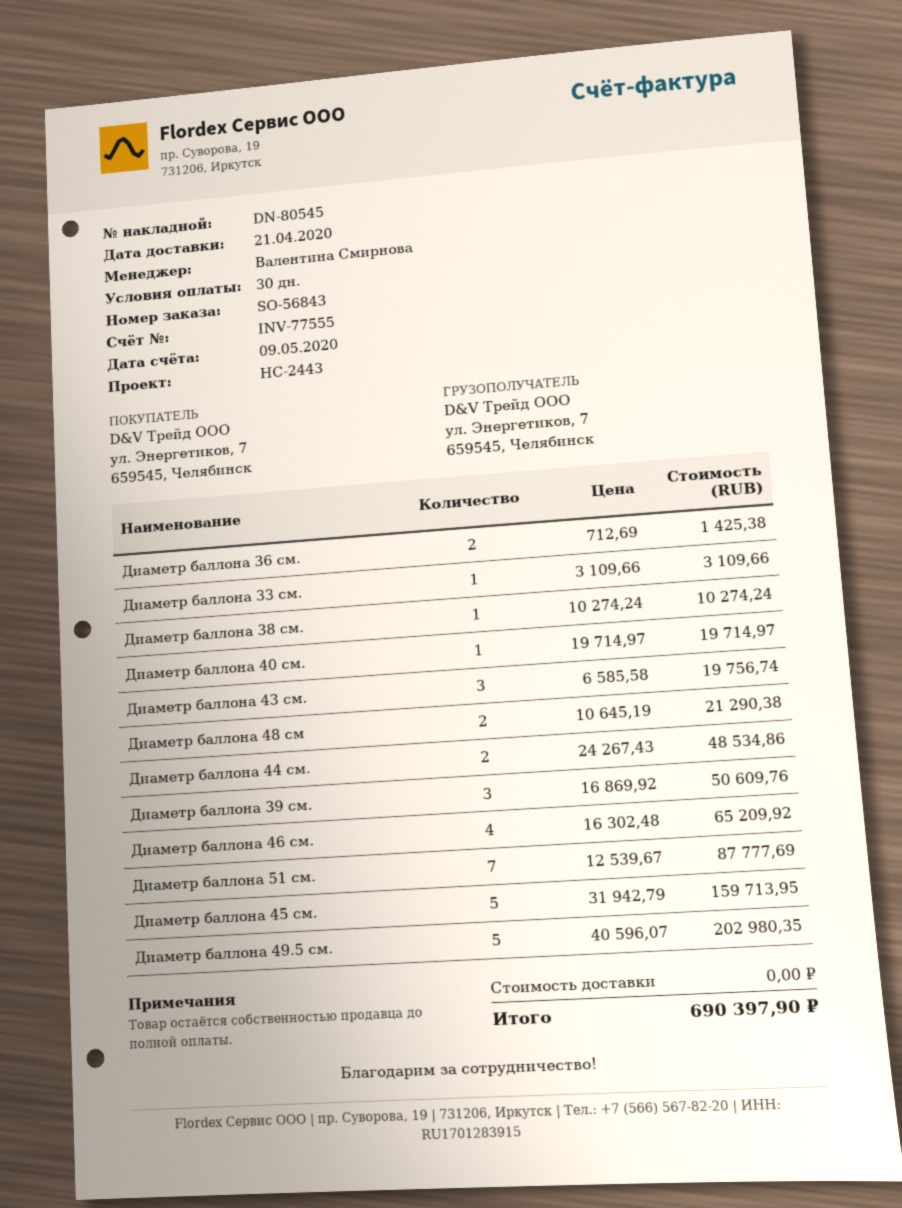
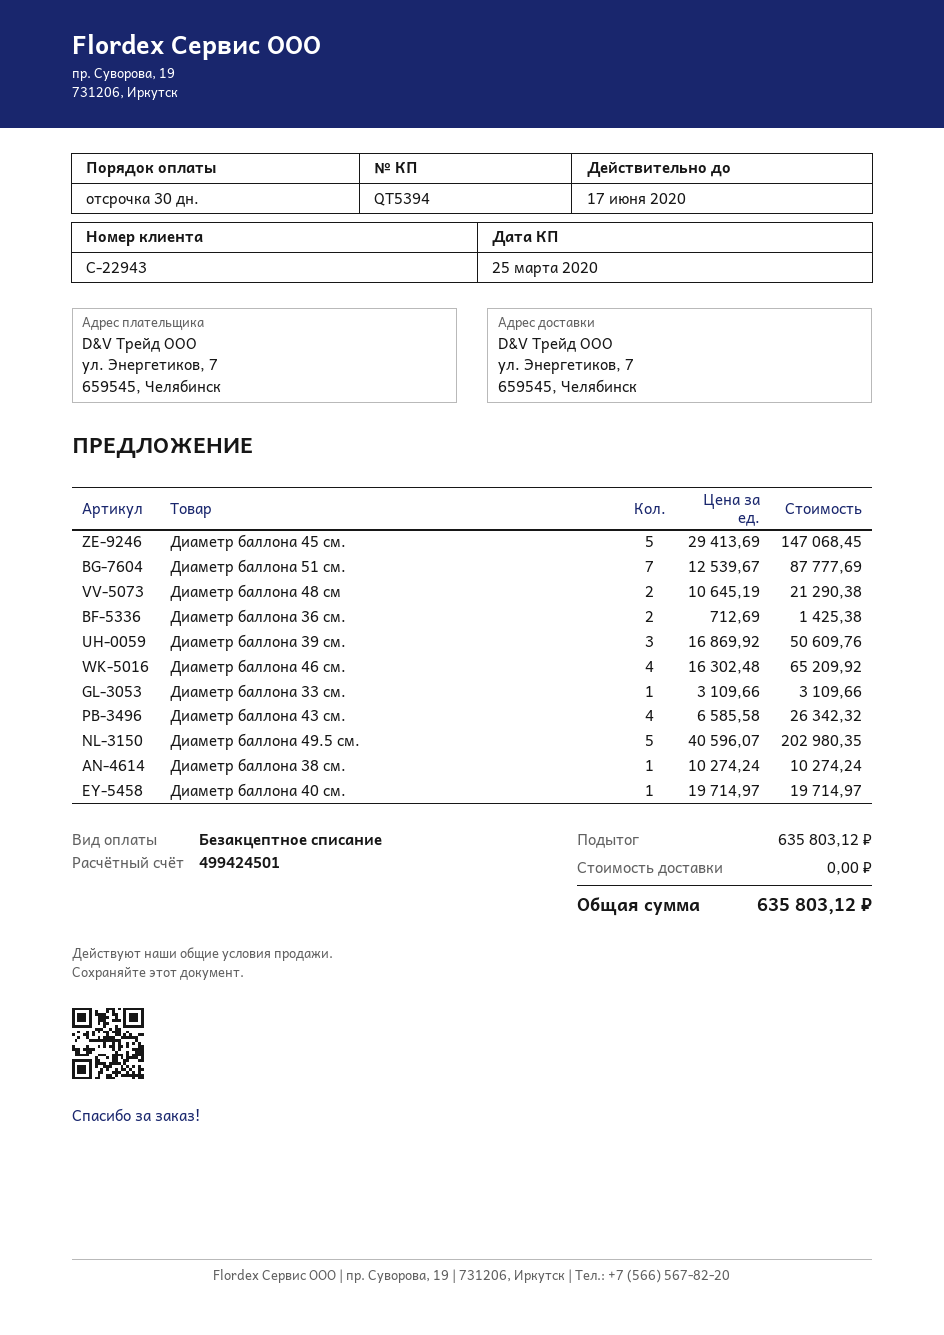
Диаметр баллона 43 см.: 3 x 6585.58 = 19756.74 -> 4 x 6585.58 = 26342.32
Диаметр баллона 44 см.: 2 x 24267.43 = 48534.86 -> none
Диаметр баллона 45 см.: 5 x 31942.79 = 159713.95 -> 5 x 29413.69 = 147068.45
total: 690397.90 -> 635803.12

